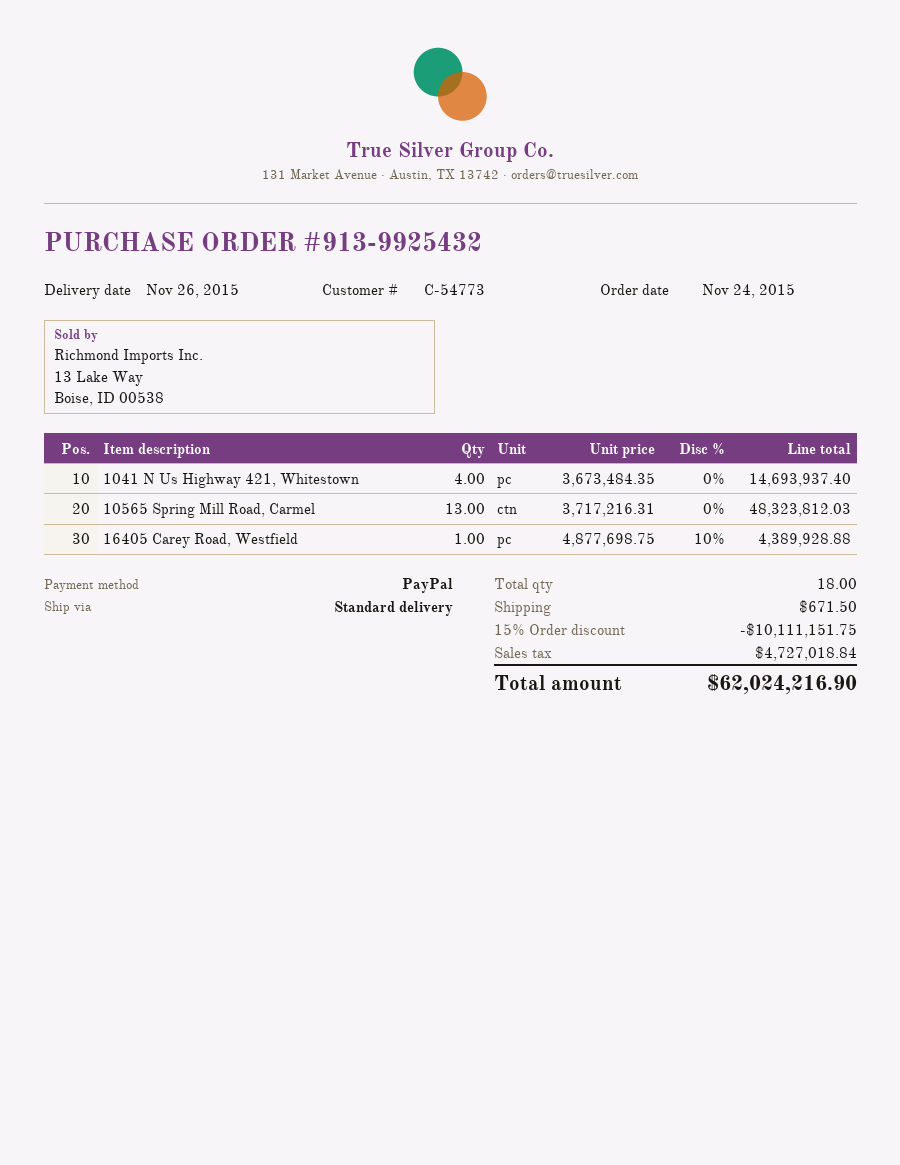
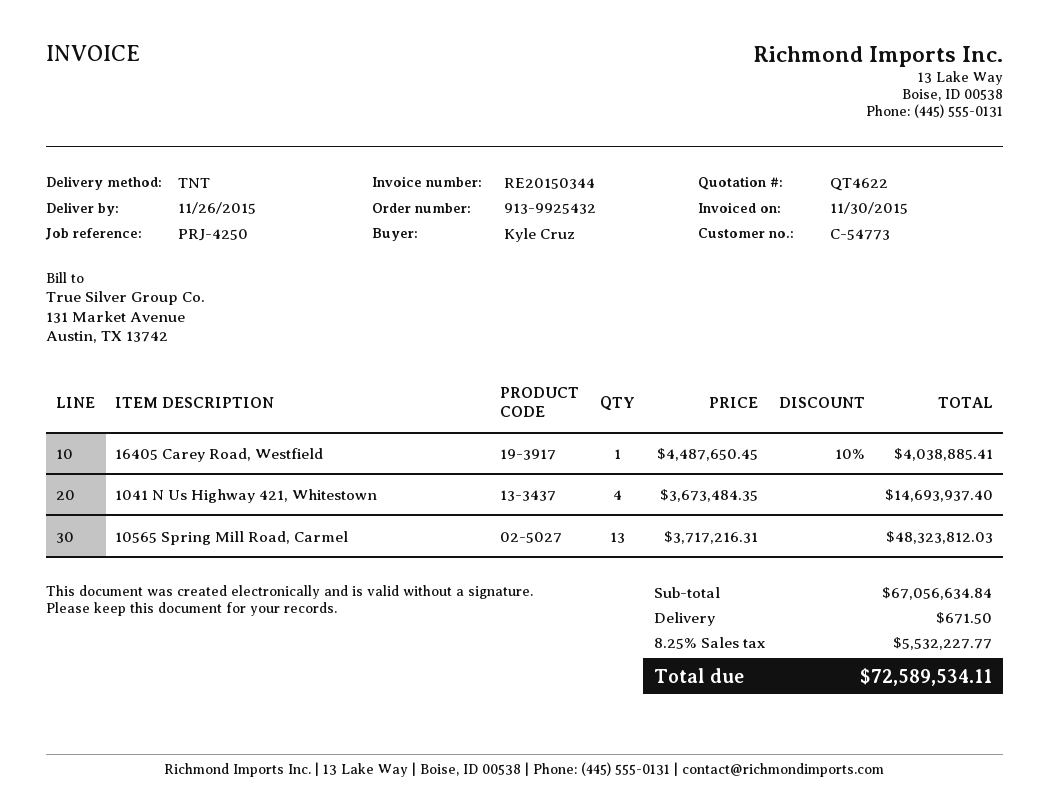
shipping method: standard -> TNT
16405 Carey Road, Westfield: 1 x 4877698.75 - 10% = 4389928.88 -> 1 x 4487650.45 - 10% = 4038885.41
discount: 15% = 10111151.75 -> none
tax: 4727018.84 -> 5532227.77
total: 62024216.90 -> 72589534.11

